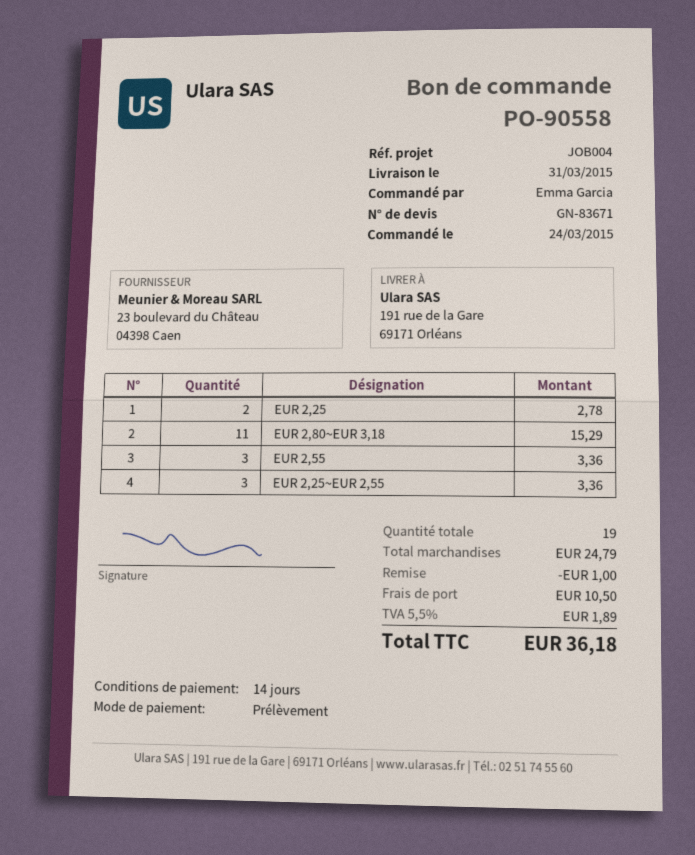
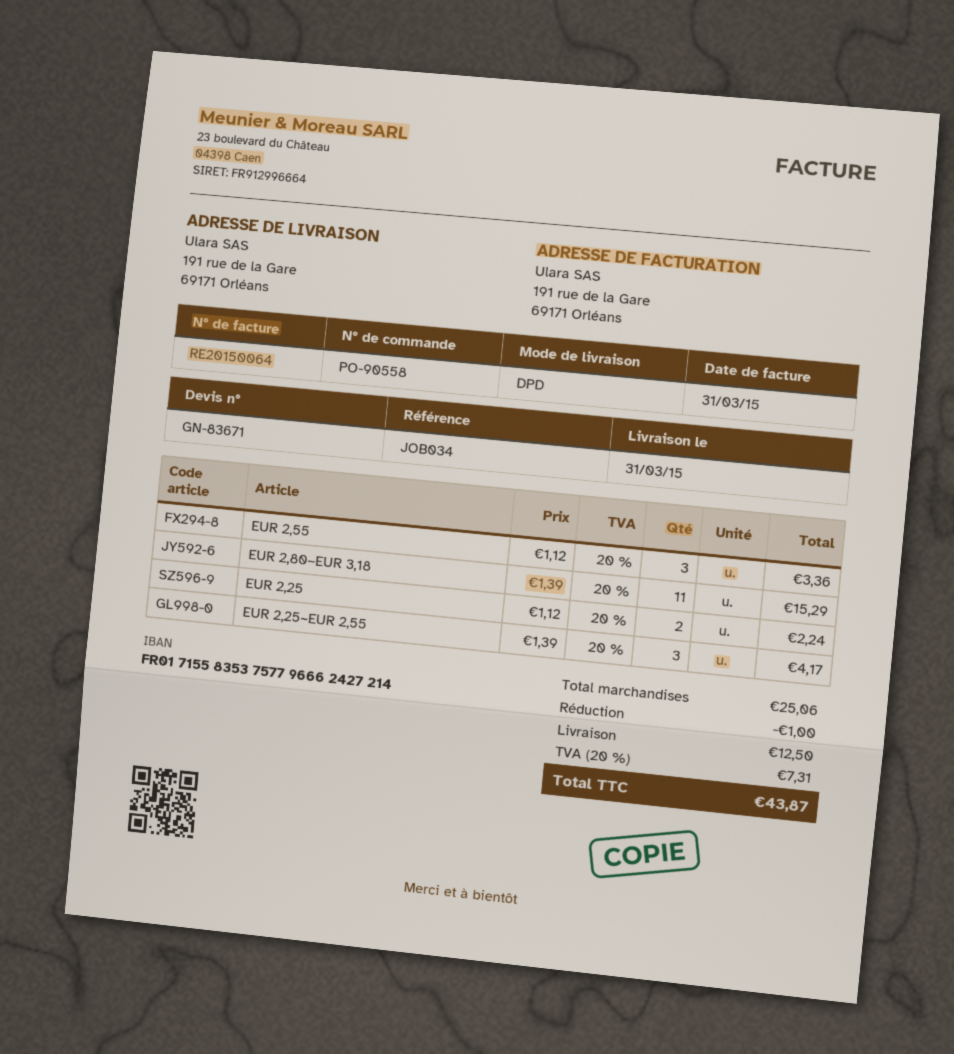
reference: JOB004 -> JOB034
EUR 2,25: 2 for 2.78 -> 2 for 2.24
EUR 2,25~EUR 2,55: 3 for 3.36 -> 3 for 4.17
subtotal: 24.79 -> 25.06
shipping: 10.50 -> 12.50
tax: 5.5% = 1.89 -> 20% = 7.31
total: 36.18 -> 43.87

